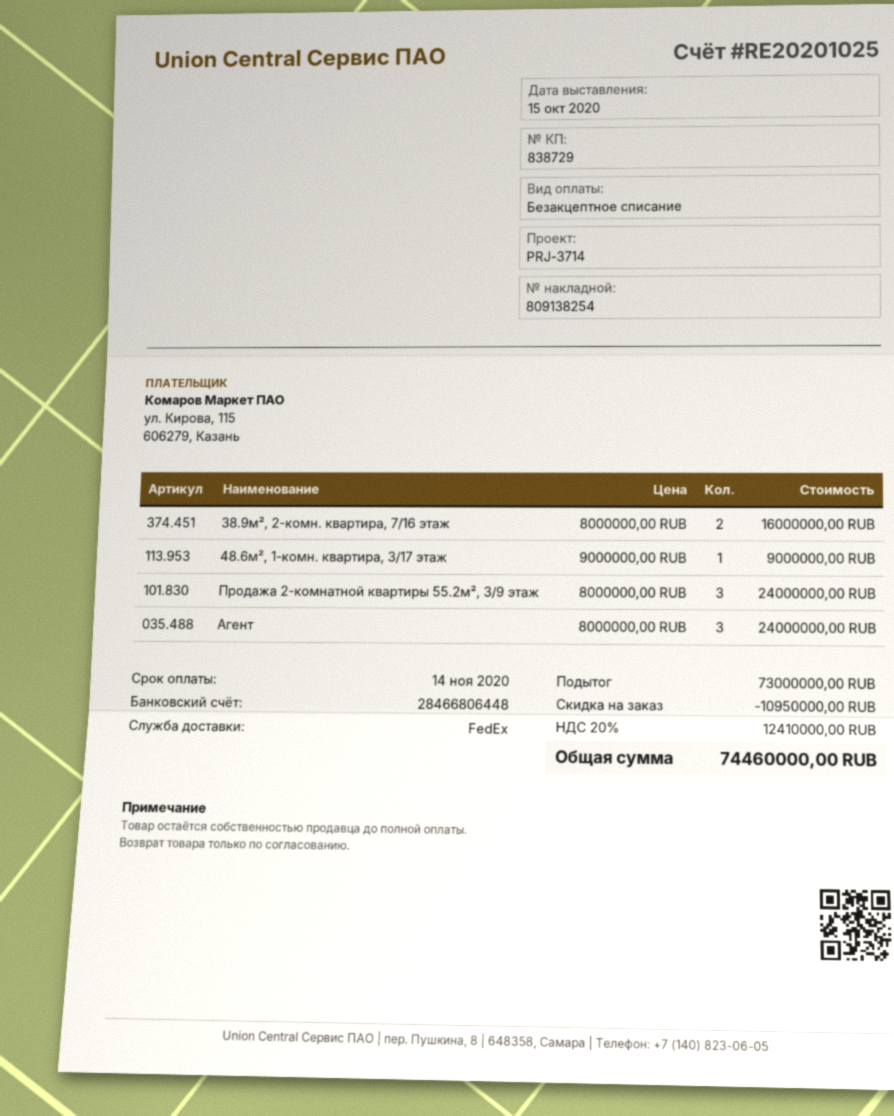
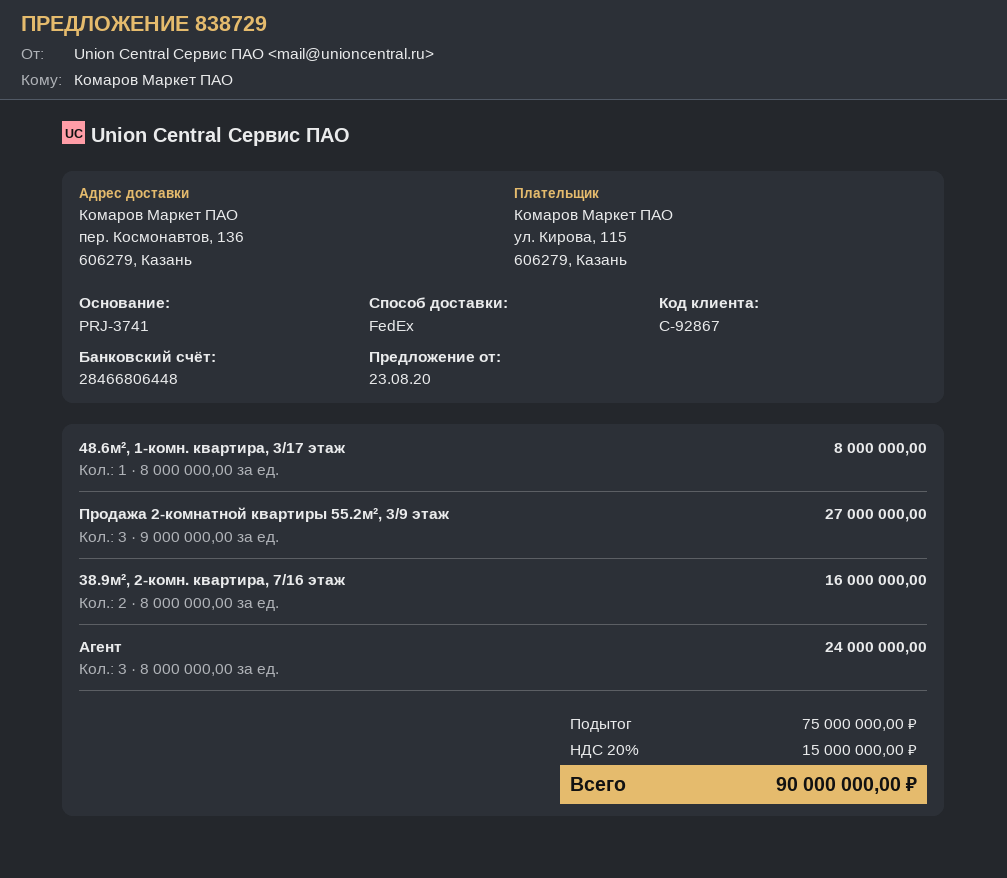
reference: PRJ-3714 -> PRJ-3741
48.6м², 1-комн. квартира, 3/17 этаж: 1 x 9000000.00 = 9000000.00 -> 1 x 8000000.00 = 8000000.00
Продажа 2-комнатной квартиры 55.2м², 3/9 этаж: 3 x 8000000.00 = 24000000.00 -> 3 x 9000000.00 = 27000000.00
subtotal: 73000000.00 -> 75000000.00
discount: 10950000.00 -> none
tax: 20% = 12410000.00 -> 20% = 15000000.00
total: 74460000.00 -> 90000000.00

